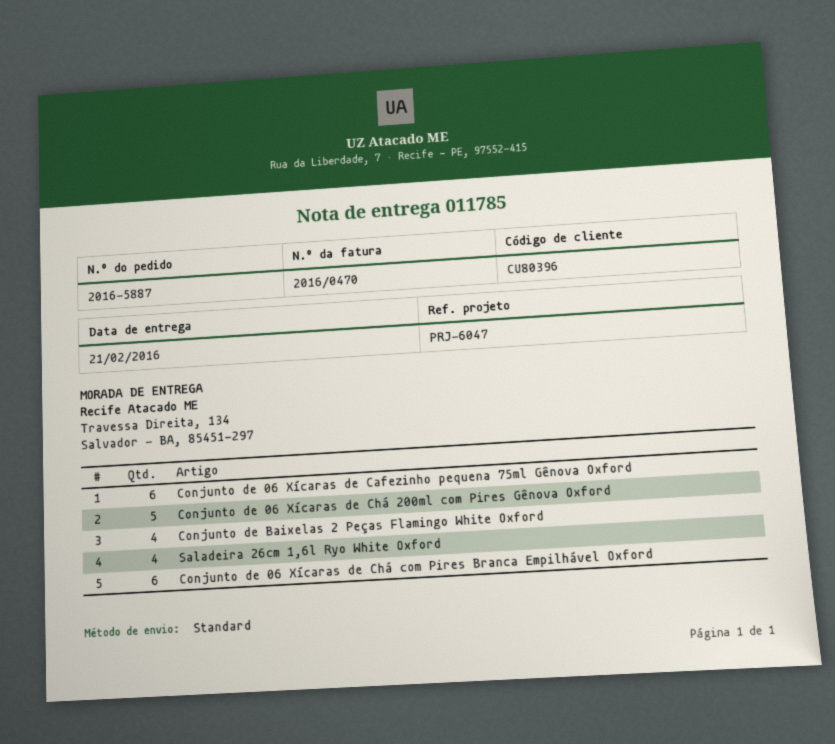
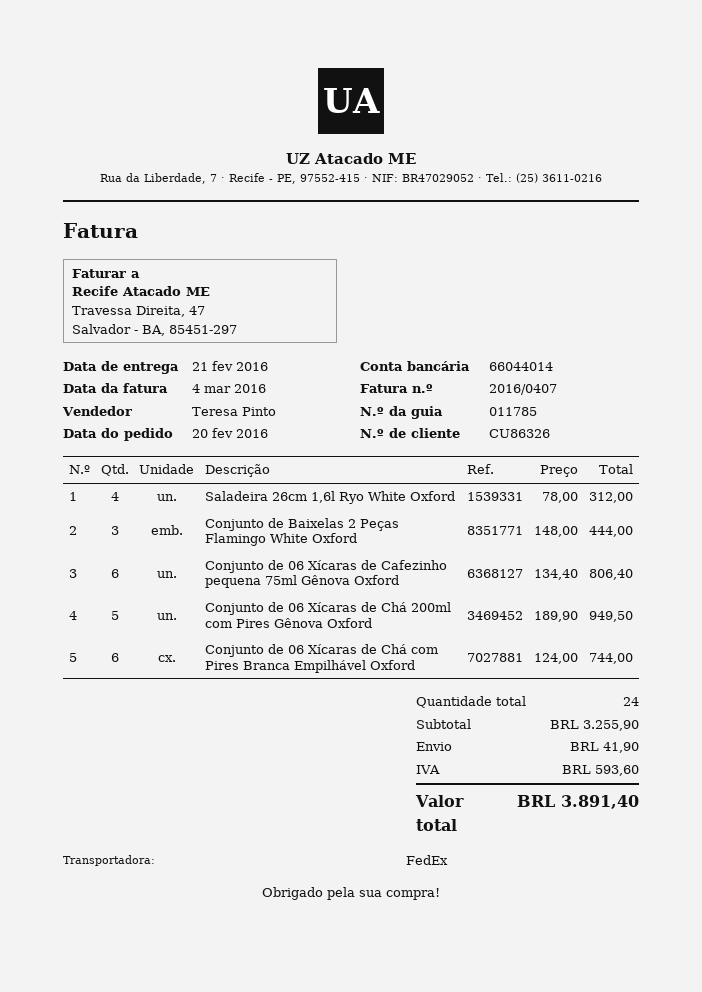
invoice number: 2016/0470 -> 2016/0407
customer number: CU80396 -> CU86326
shipping method: standard -> FedEx
Conjunto de Baixelas 2 Peças Flamingo White Oxford: 4 -> 3

